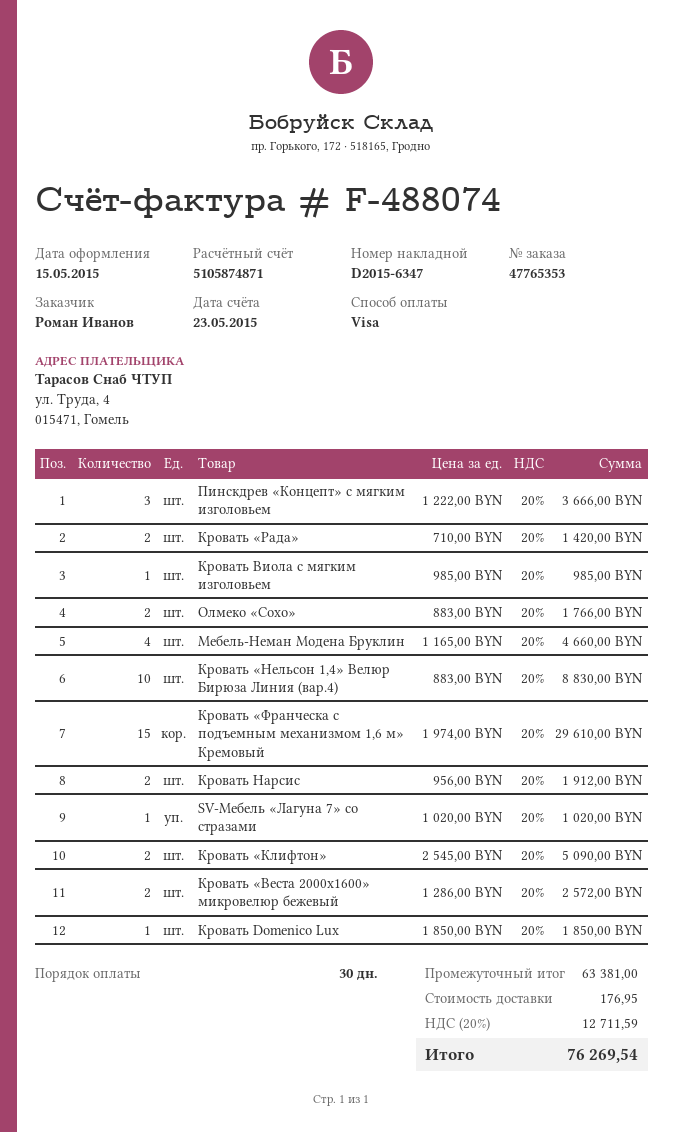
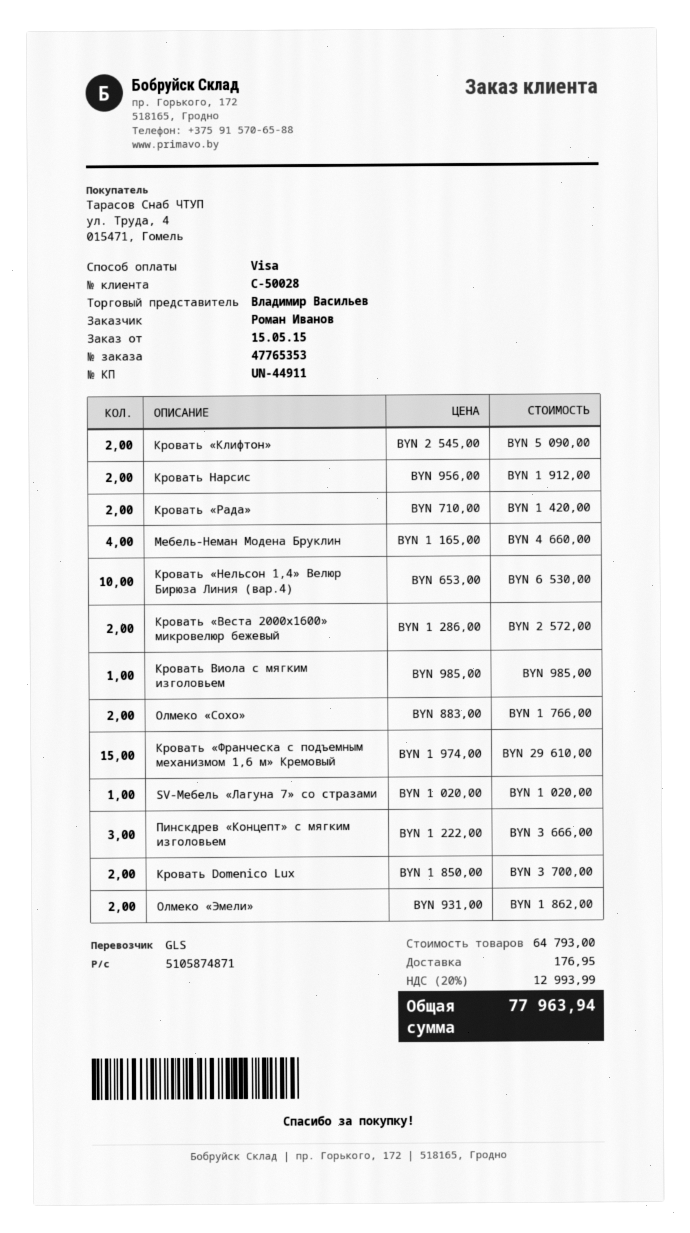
Кровать «Нельсон 1,4» Велюр Бирюза Линия (вар.4): 10 x 883.00 = 8830.00 -> 10 x 653.00 = 6530.00
Кровать Domenico Lux: 1 x 1850.00 = 1850.00 -> 2 x 1850.00 = 3700.00
Олмеко «Эмели»: none -> 2 x 931.00 = 1862.00
subtotal: 63381.00 -> 64793.00
tax: 20% = 12711.59 -> 20% = 12993.99
total: 76269.54 -> 77963.94

